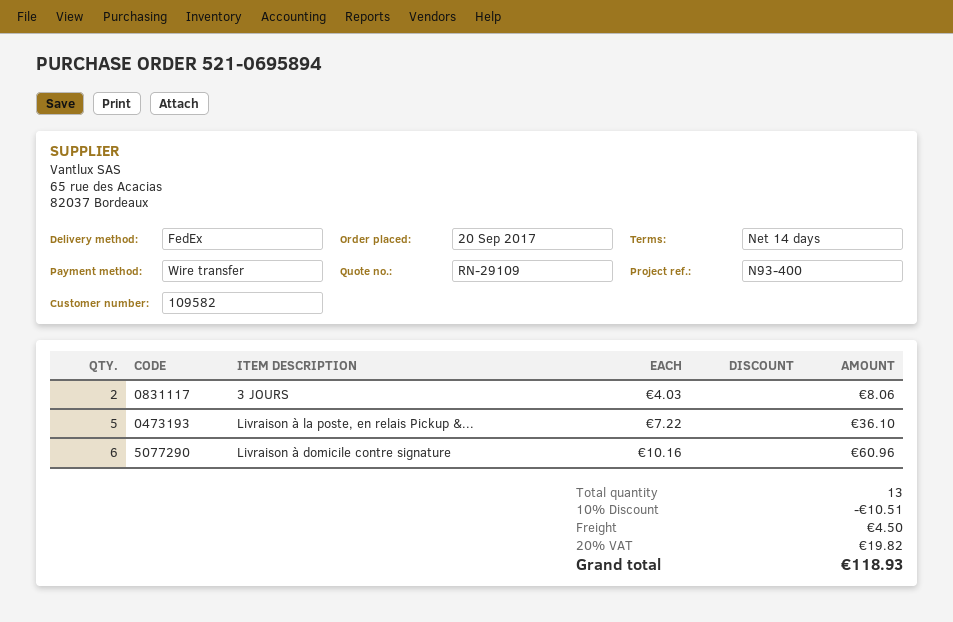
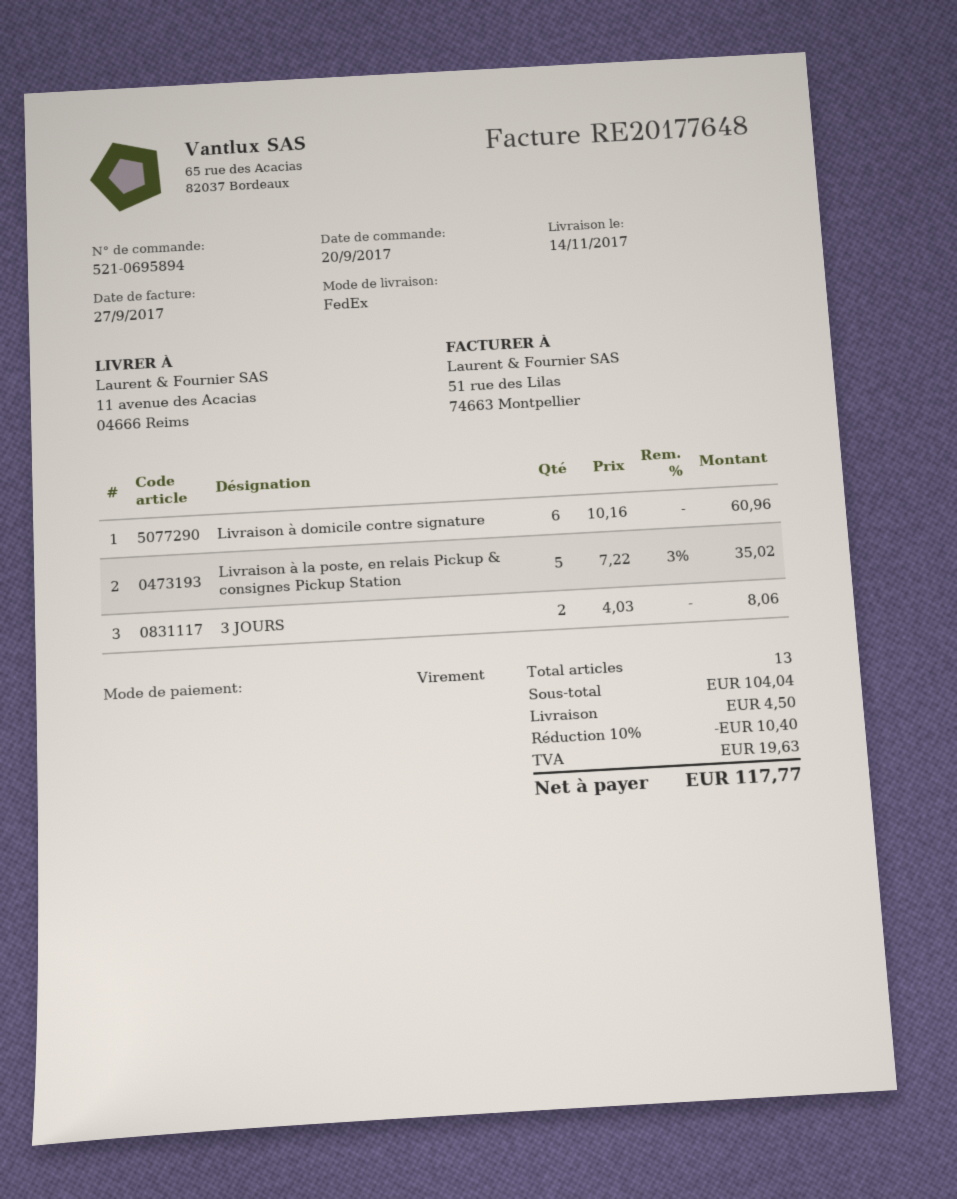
Livraison à la poste, en relais Pickup &...: 5 x 7.22 = 36.10 -> 5 x 7.22 - 3% = 35.02
discount: 10% = 10.51 -> 10% = 10.40
tax: 19.82 -> 19.63
total: 118.93 -> 117.77

